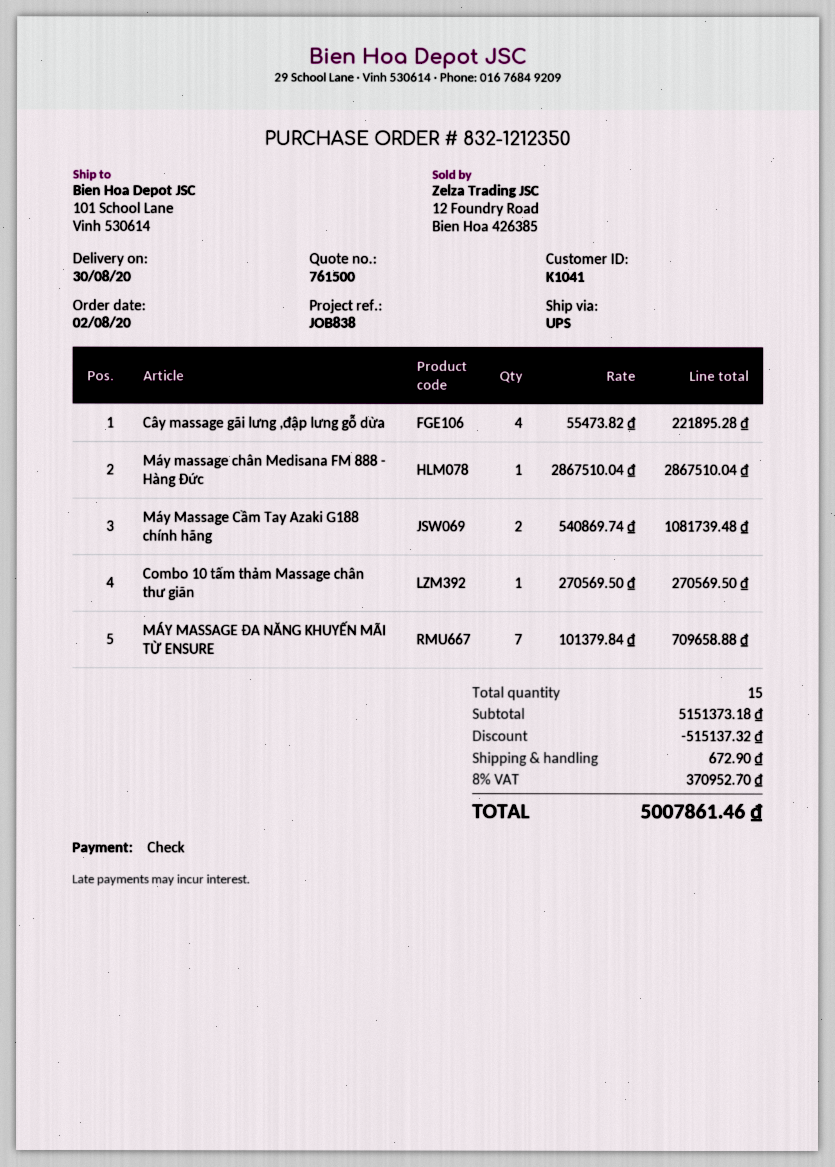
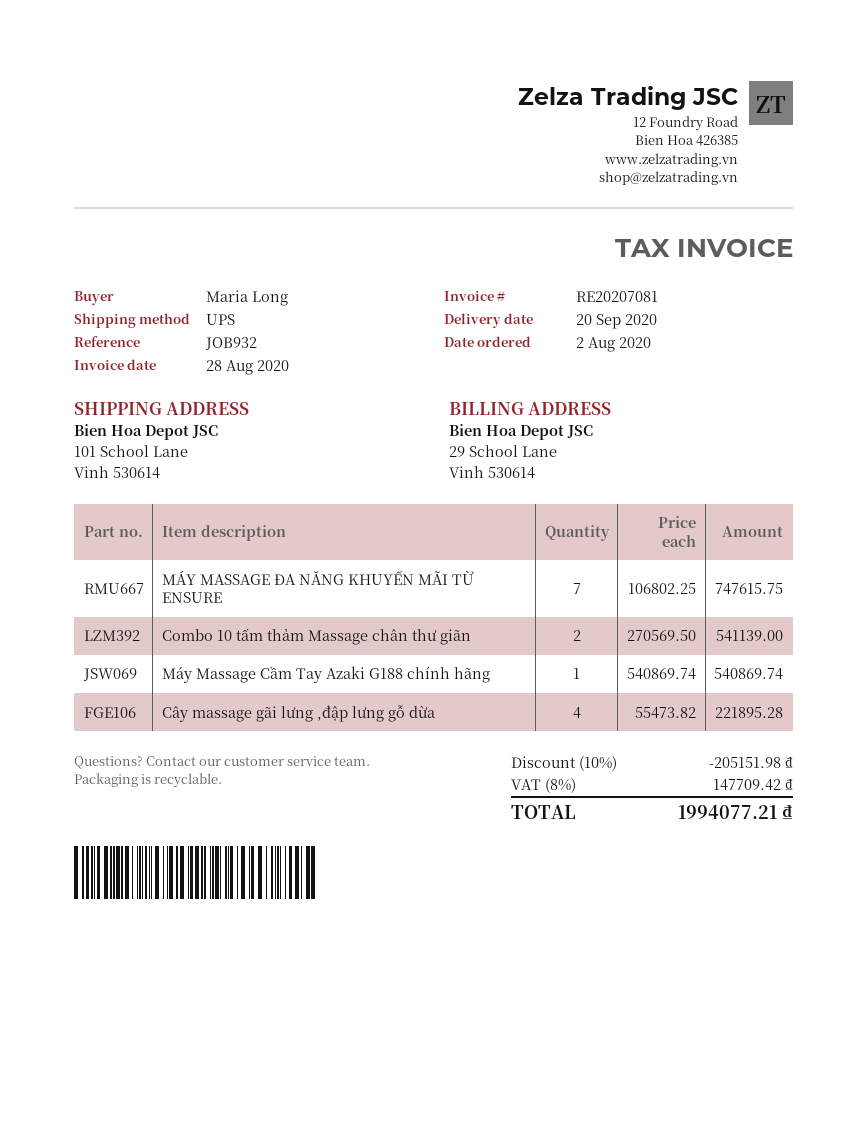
delivery date: 2020-08-30 -> 2020-09-20
reference: JOB838 -> JOB932
Máy massage chân Medisana FM 888 - Hàng Đức: 1 x 2867510.04 = 2867510.04 -> none
Máy Massage Cầm Tay Azaki G188 chính hãng: 2 x 540869.74 = 1081739.48 -> 1 x 540869.74 = 540869.74
Combo 10 tấm thảm Massage chân thư giãn: 1 x 270569.50 = 270569.50 -> 2 x 270569.50 = 541139.00
MÁY MASSAGE ĐA NĂNG KHUYẾN MÃI TỪ ENSURE: 7 x 101379.84 = 709658.88 -> 7 x 106802.25 = 747615.75
discount: 515137.32 -> 205151.98
shipping: 672.90 -> none
tax: 8% = 370952.70 -> 8% = 147709.42
total: 5007861.46 -> 1994077.21

